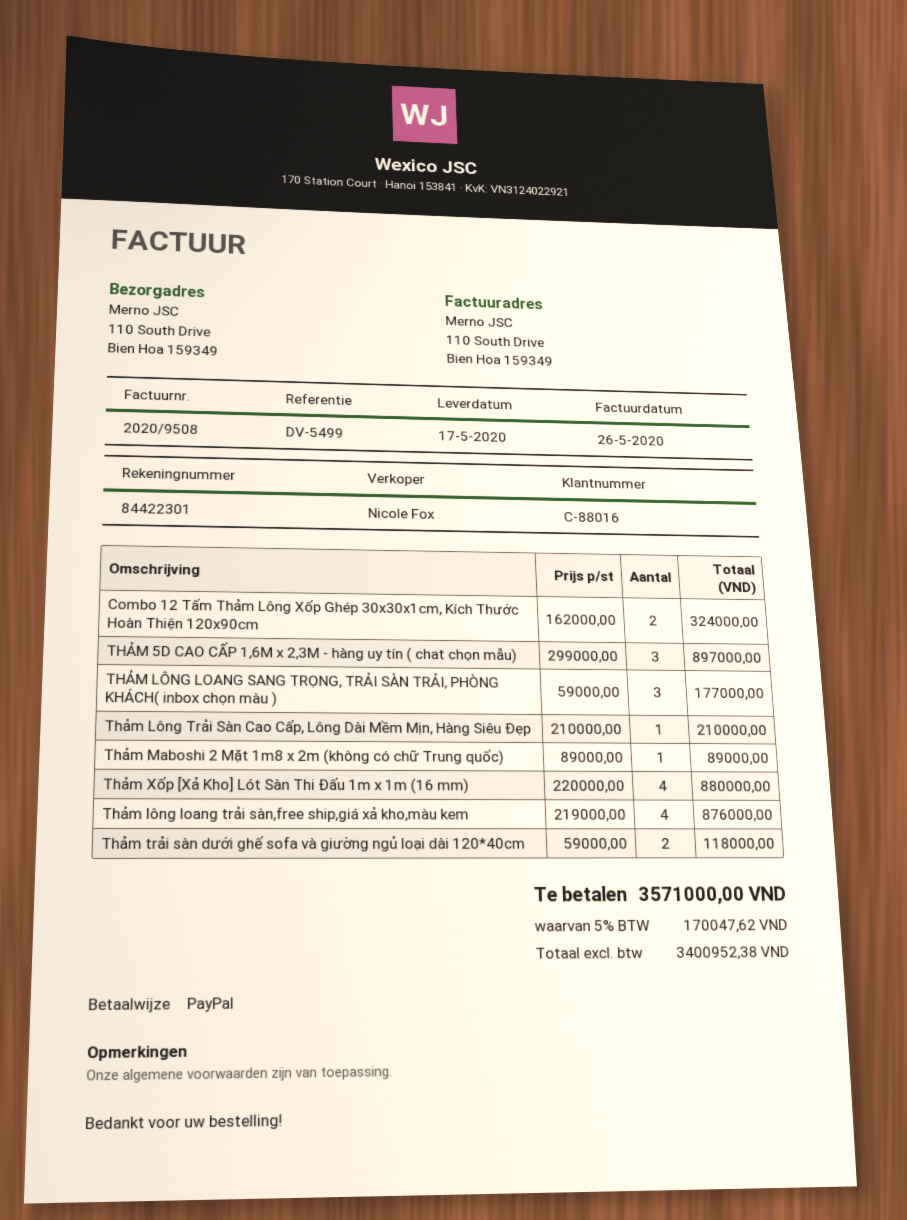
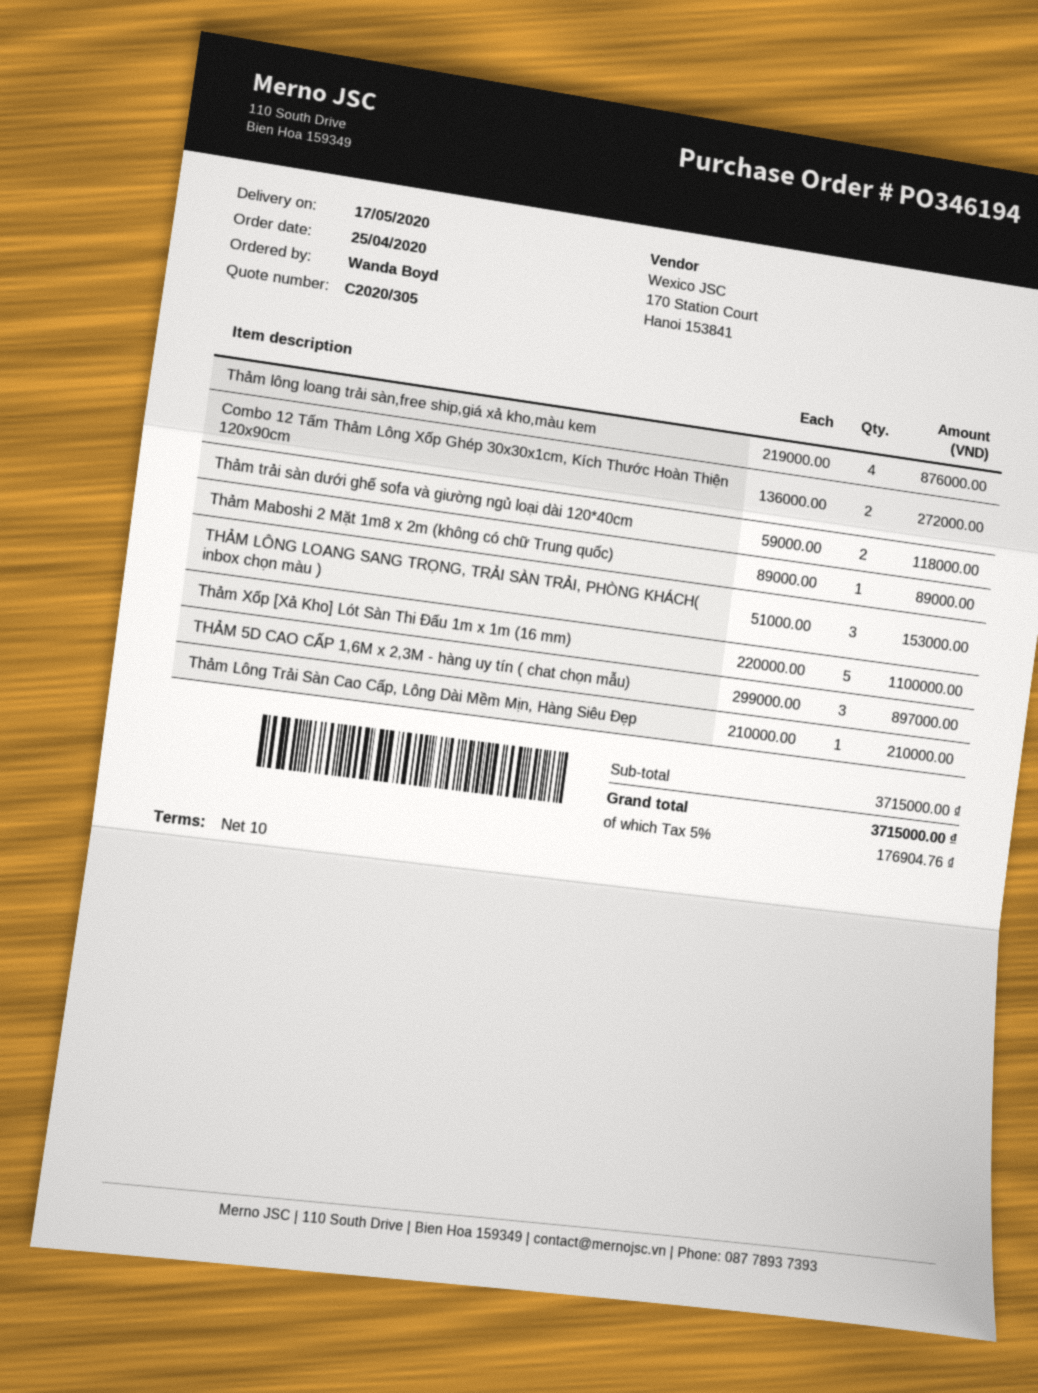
Combo 12 Tấm Thảm Lông Xốp Ghép 30x30x1cm, Kích Thước Hoàn Thiện 120x90cm: 2 x 162000.00 = 324000.00 -> 2 x 136000.00 = 272000.00
THẢM LÔNG LOANG SANG TRỌNG, TRẢI SÀN TRẢI, PHÒNG KHÁCH( inbox chọn màu ): 3 x 59000.00 = 177000.00 -> 3 x 51000.00 = 153000.00
Thảm Xốp [Xả Kho] Lót Sàn Thi Đấu 1m x 1m (16 mm): 4 x 220000.00 = 880000.00 -> 5 x 220000.00 = 1100000.00
tax: 5% = 170047.62 -> 5% = 176904.76
total: 3571000.00 -> 3715000.00

